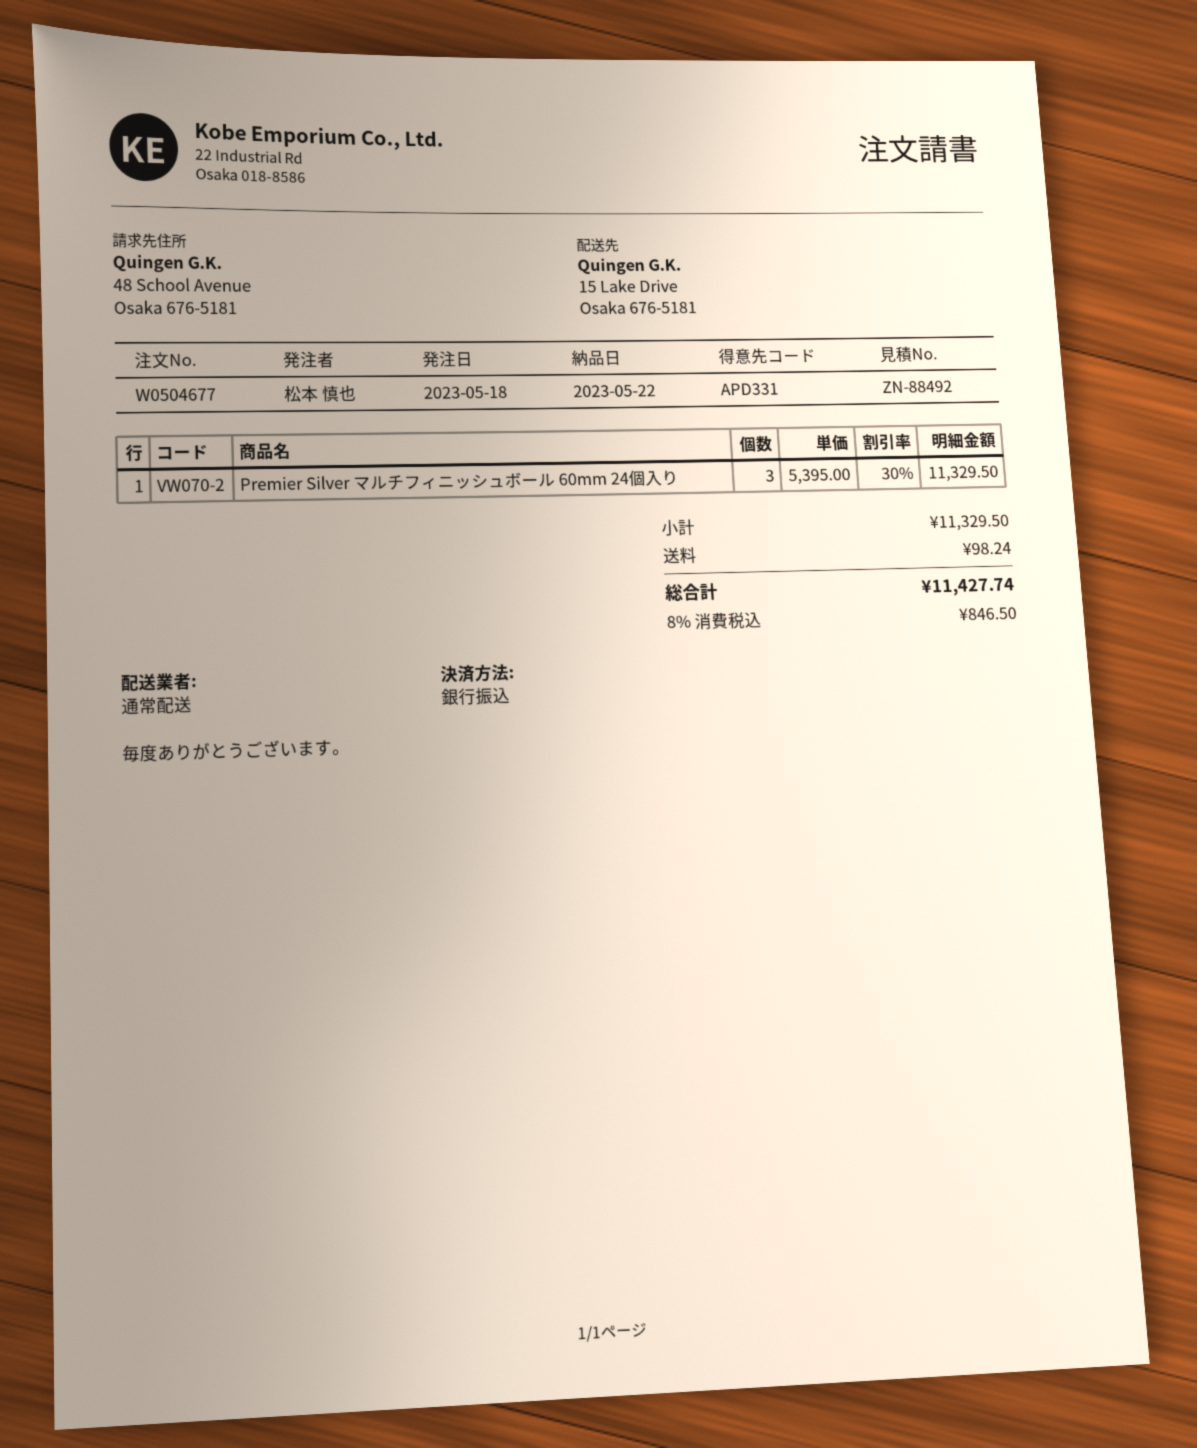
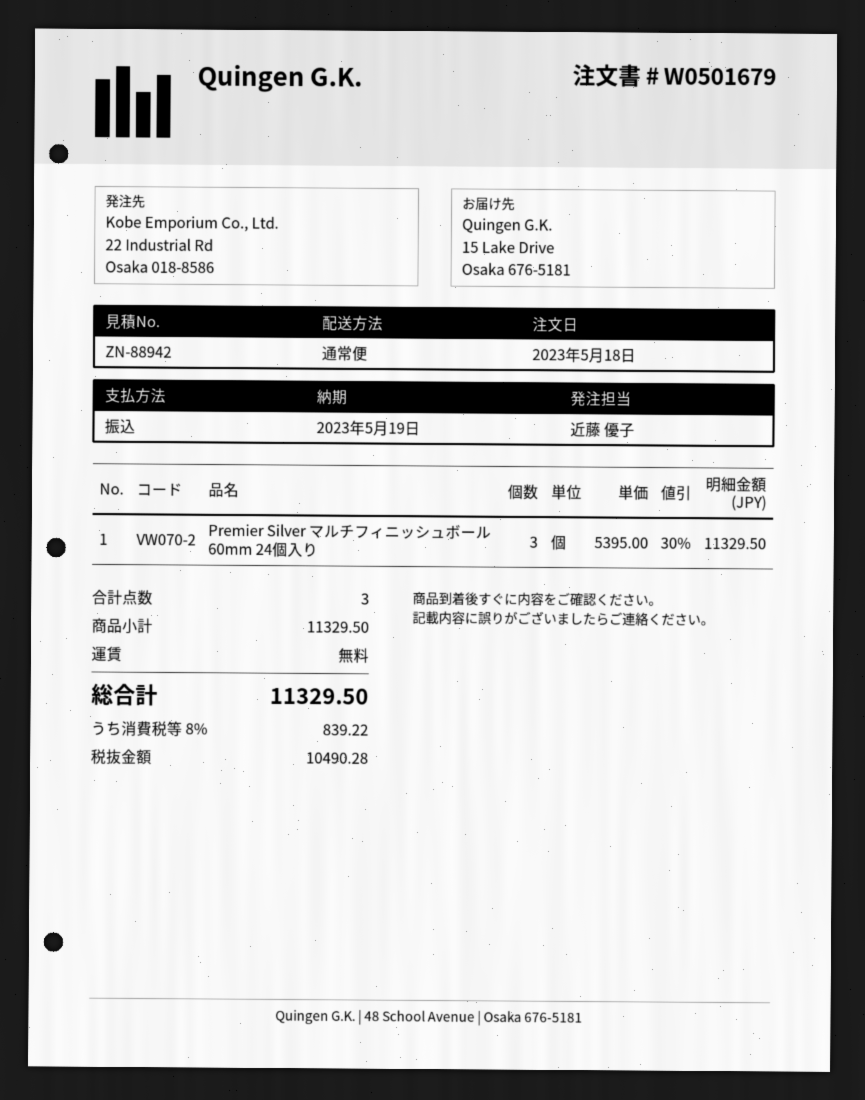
quote number: ZN-88492 -> ZN-88942
order number: W0504677 -> W0501679
delivery date: 2023-05-22 -> 2023-05-19
ordered by: 松本 慎也 -> 近藤 優子
shipping: 98.24 -> 0.00
tax: 8% = 846.50 -> 8% = 839.22
total: 11427.74 -> 11329.50

